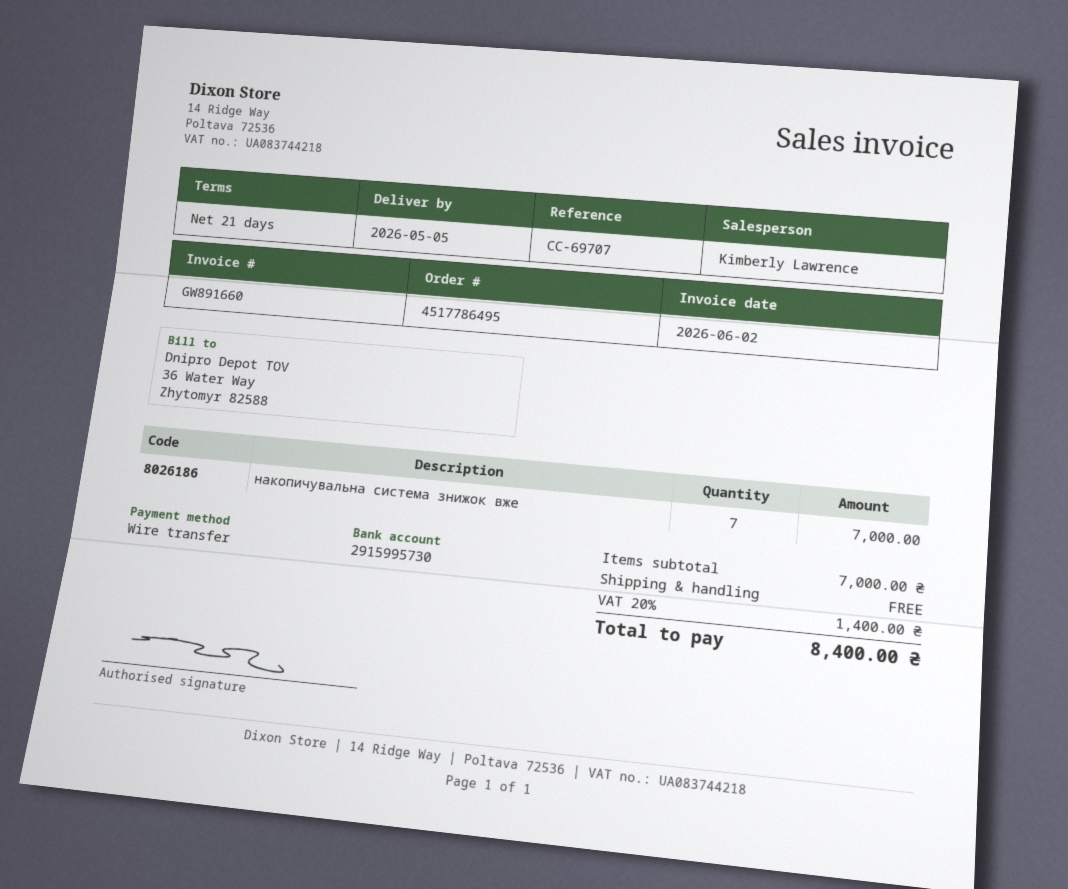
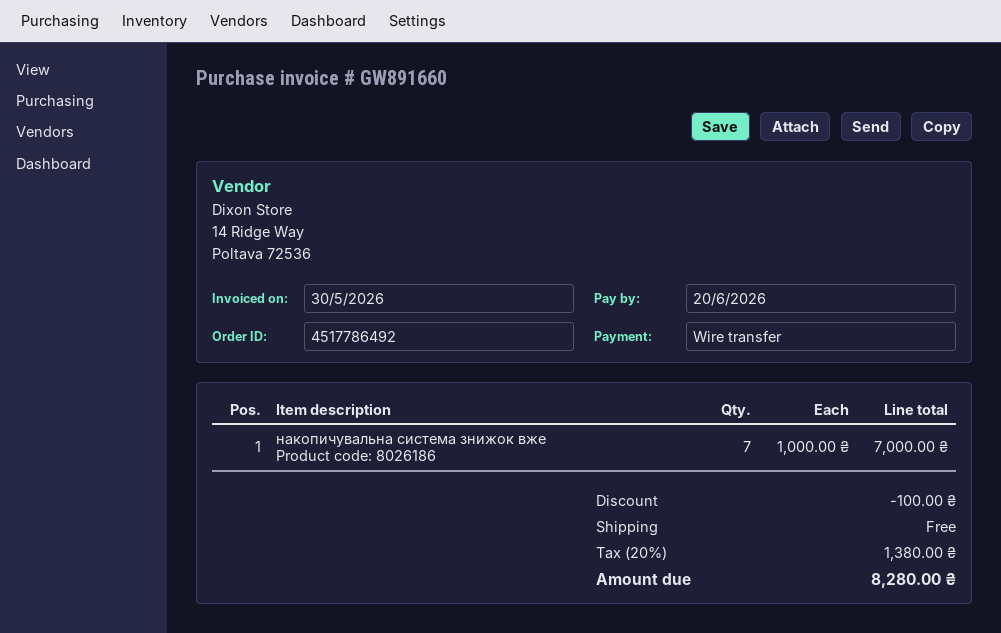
order number: 4517786495 -> 4517786492
invoice date: 2026-06-02 -> 2026-05-30
discount: none -> 100.00
tax: 20% = 1400.00 -> 20% = 1380.00
total: 8400.00 -> 8280.00

